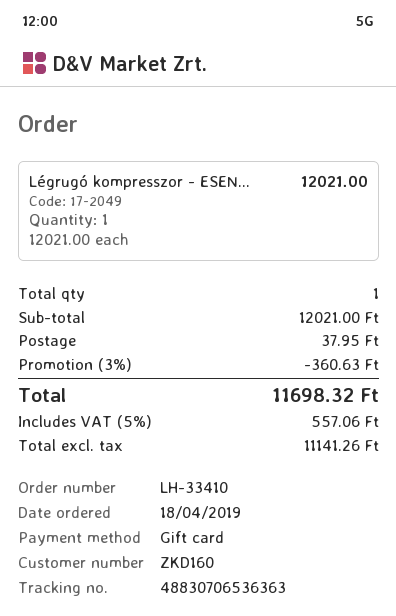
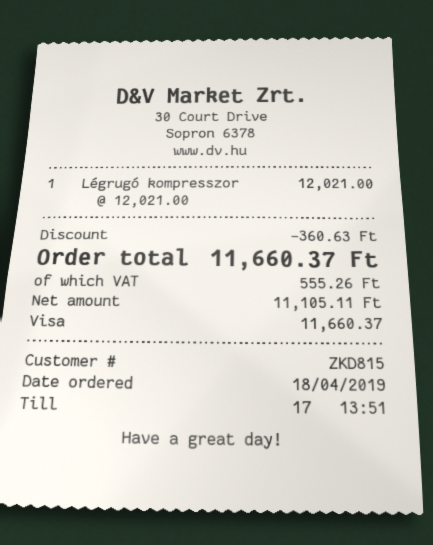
customer number: ZKD160 -> ZKD815
payment method: gift card -> Visa
shipping: 37.95 -> none
net: 11141.26 -> 11105.11
tax: 557.06 -> 555.26
total: 11698.32 -> 11660.37

